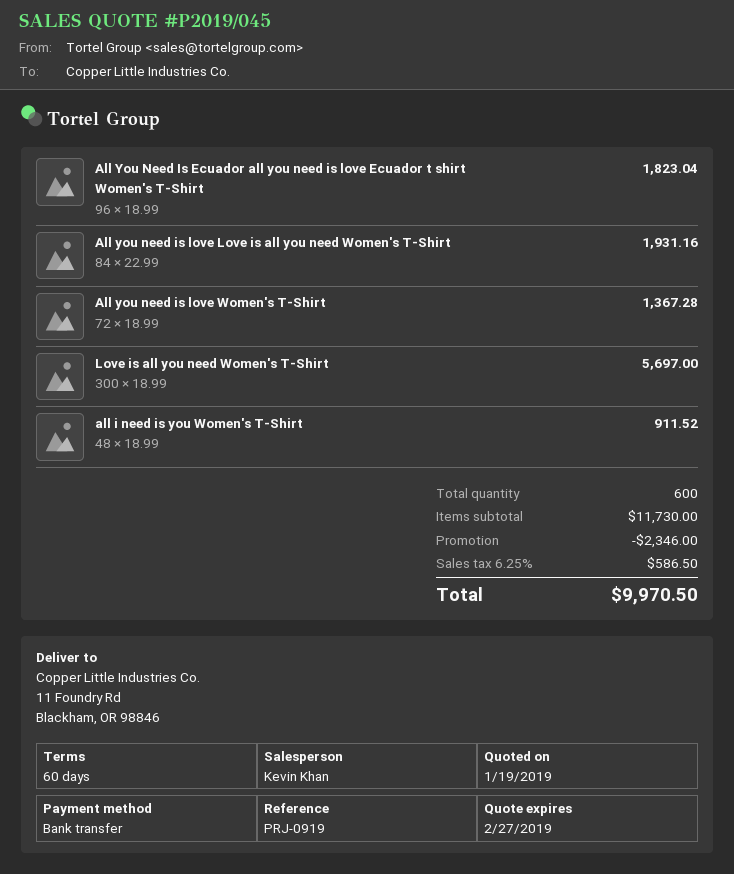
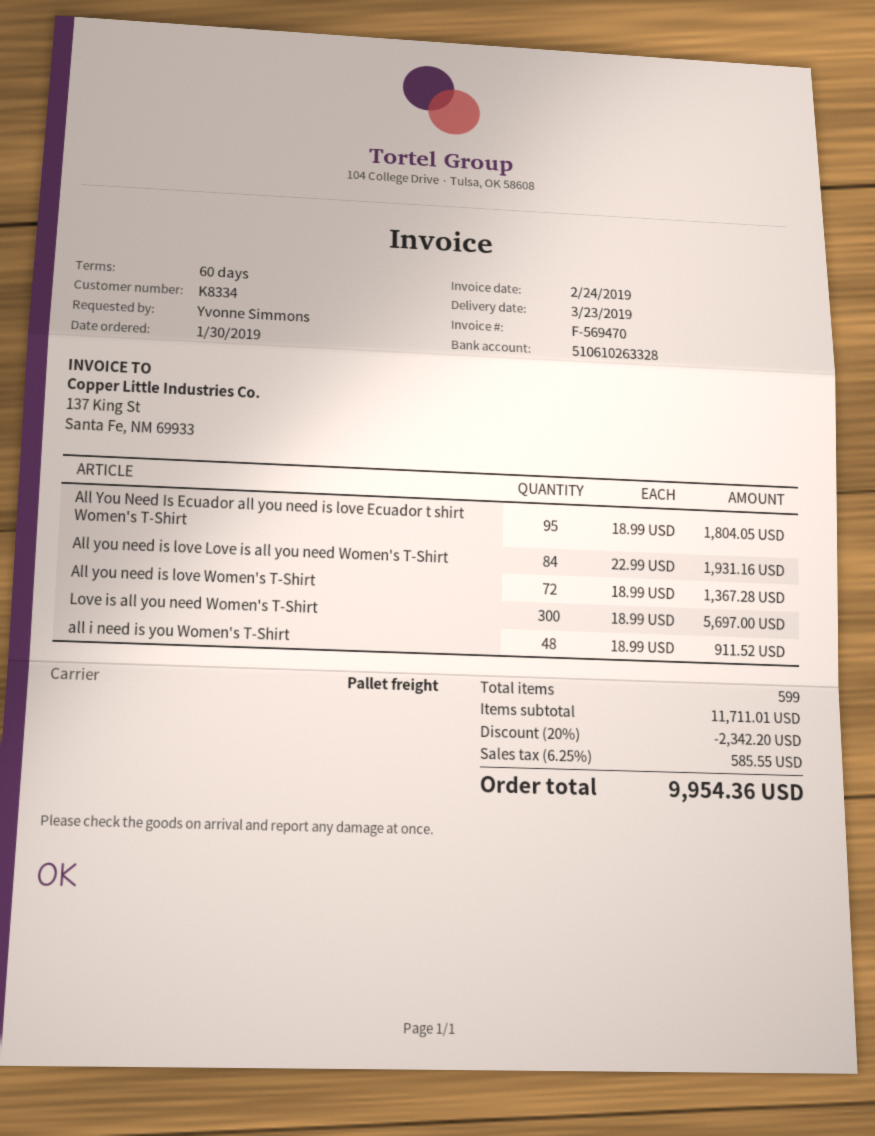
All You Need Is Ecuador all you need is love Ecuador t shirt Women's T-Shirt: 96 x 18.99 = 1823.04 -> 95 x 18.99 = 1804.05
total quantity: 600 -> 599
subtotal: 11730.00 -> 11711.01
discount: 2346.00 -> 2342.20
tax: 6.25% = 586.50 -> 6.25% = 585.55
total: 9970.50 -> 9954.36

